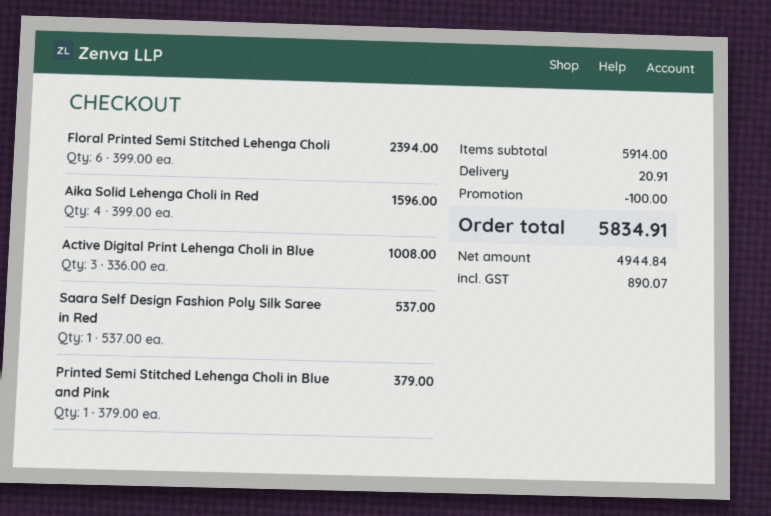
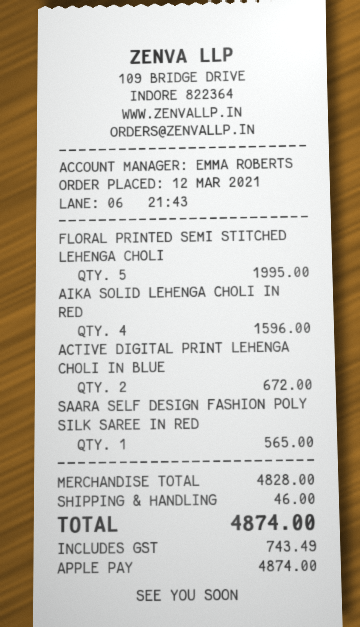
Floral Printed Semi Stitched Lehenga Choli: 6 for 2394.00 -> 5 for 1995.00
Active Digital Print Lehenga Choli in Blue: 3 for 1008.00 -> 2 for 672.00
Saara Self Design Fashion Poly Silk Saree in Red: 1 for 537.00 -> 1 for 565.00
Printed Semi Stitched Lehenga Choli in Blue and Pink: 1 for 379.00 -> none
subtotal: 5914.00 -> 4828.00
discount: 100.00 -> none
shipping: 20.91 -> 46.00
tax: 890.07 -> 743.49
total: 5834.91 -> 4874.00

